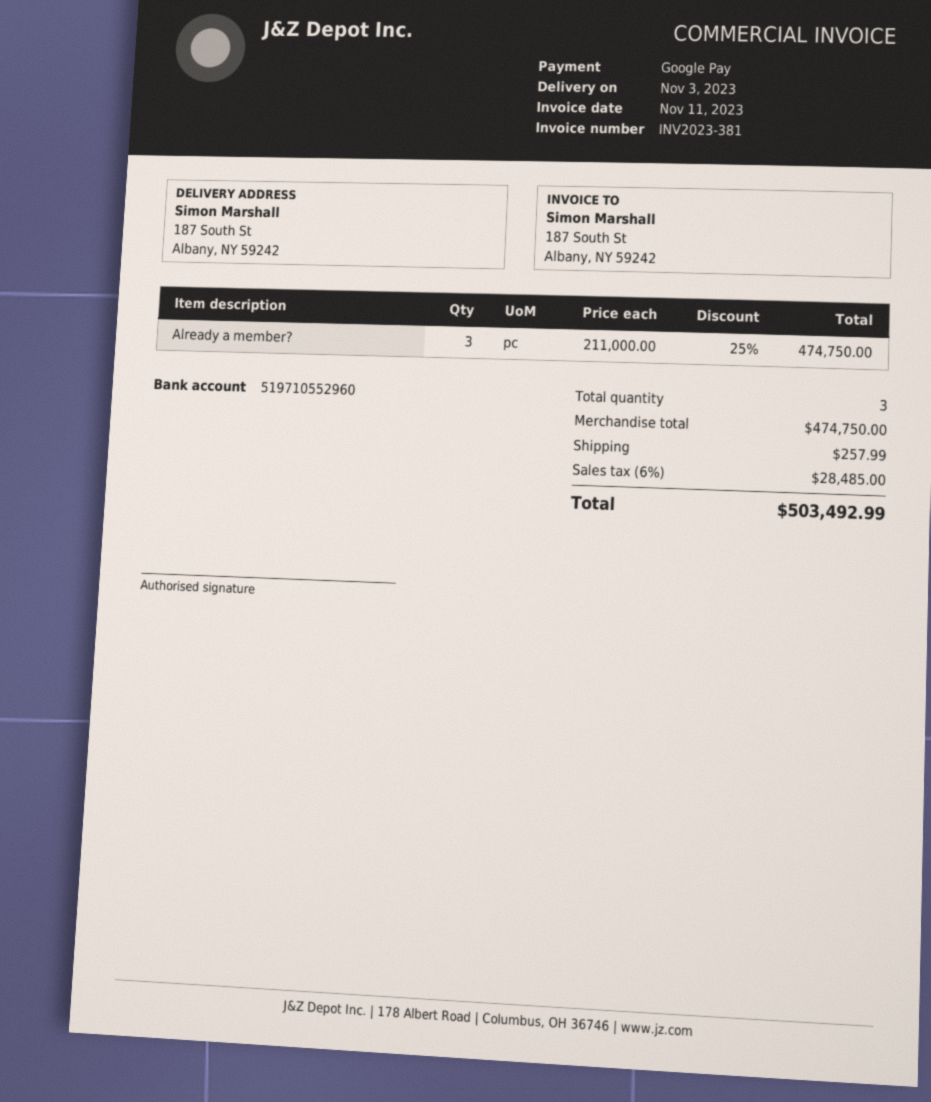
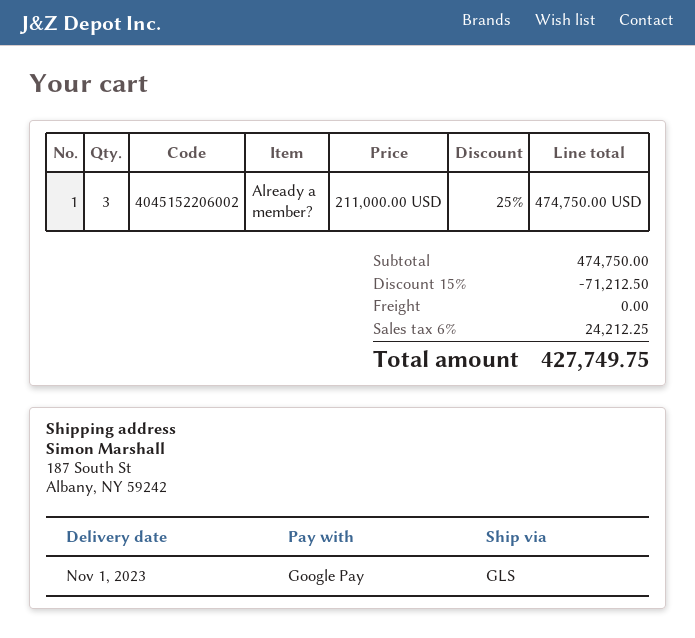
delivery date: 2023-11-03 -> 2023-11-01
discount: none -> 15% = 71212.50
shipping: 257.99 -> 0.00
tax: 6% = 28485.00 -> 6% = 24212.25
total: 503492.99 -> 427749.75

